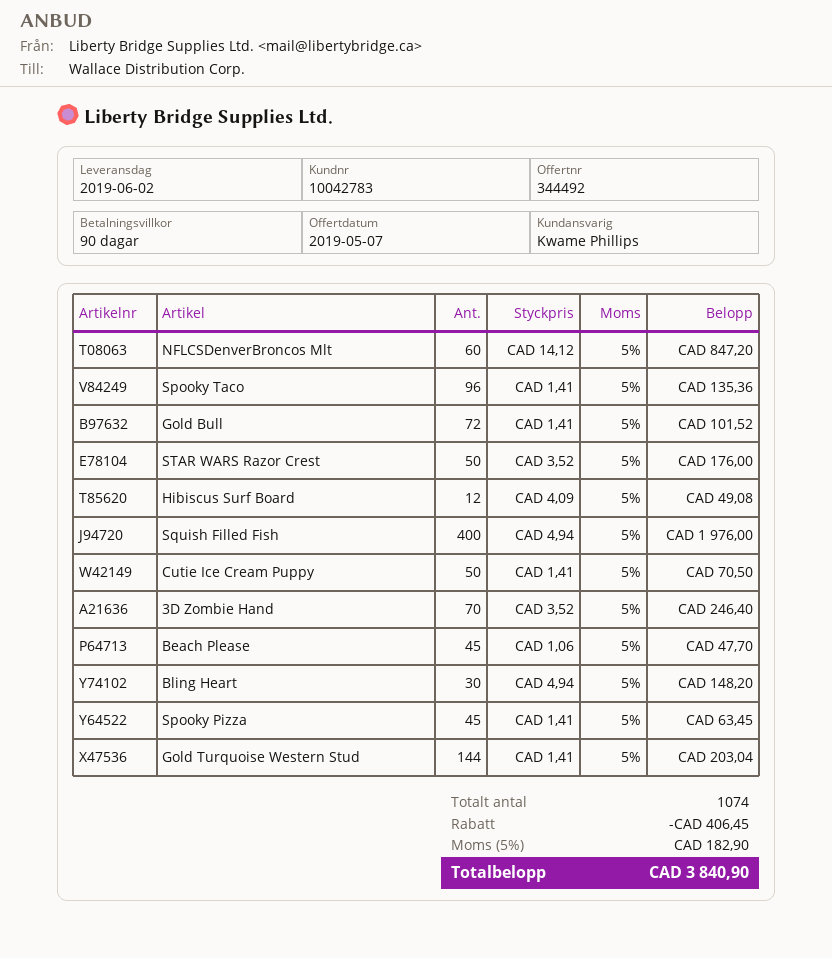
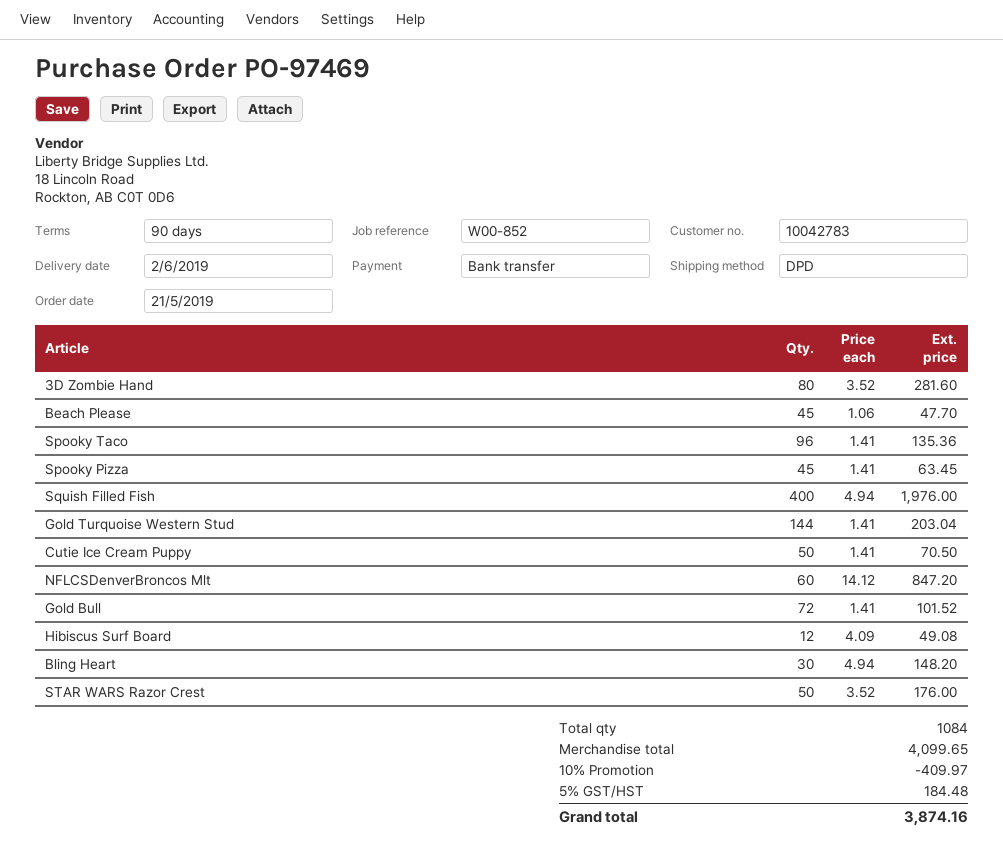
3D Zombie Hand: 70 x 3.52 = 246.40 -> 80 x 3.52 = 281.60
total quantity: 1074 -> 1084
discount: 406.45 -> 409.97
tax: 5% = 182.90 -> 5% = 184.48
total: 3840.90 -> 3874.16

